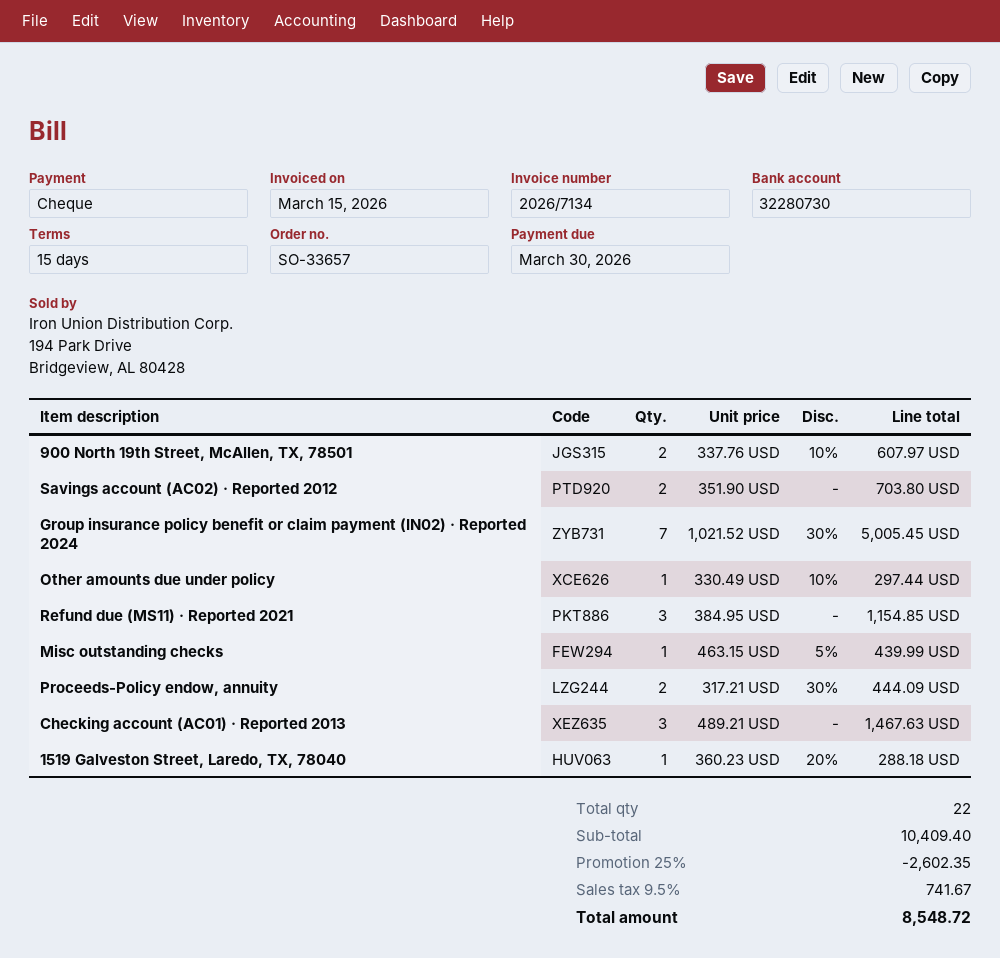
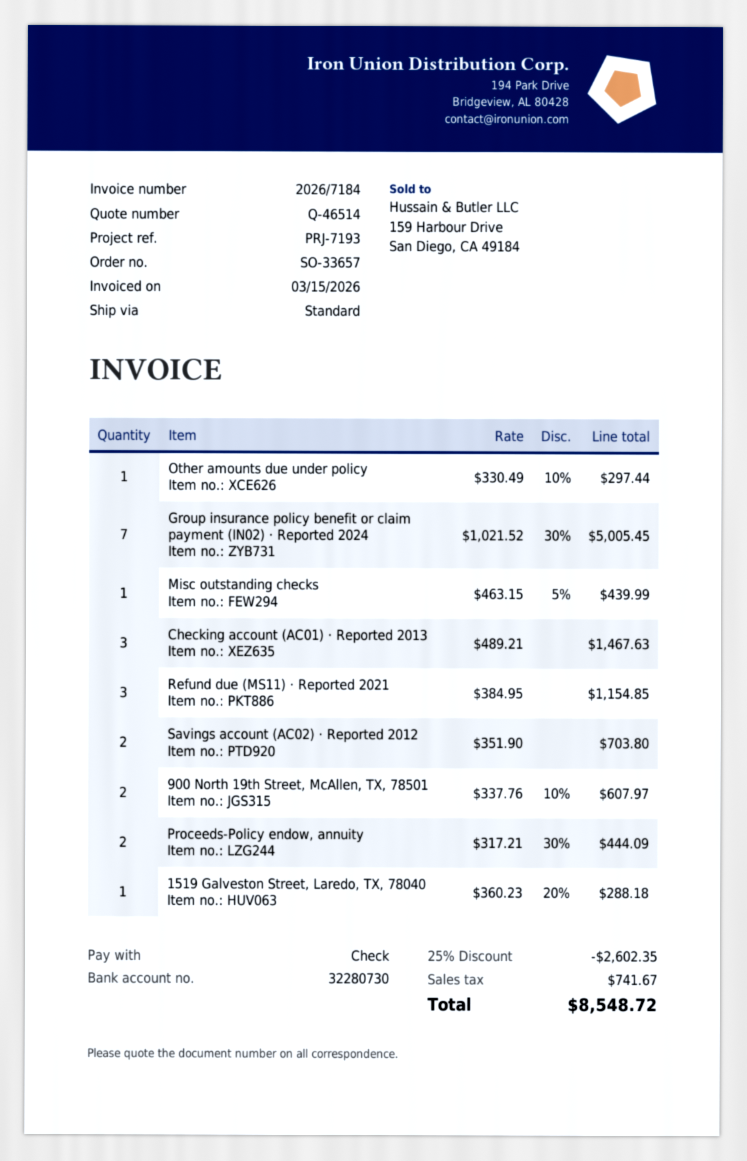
invoice number: 2026/7134 -> 2026/7184

